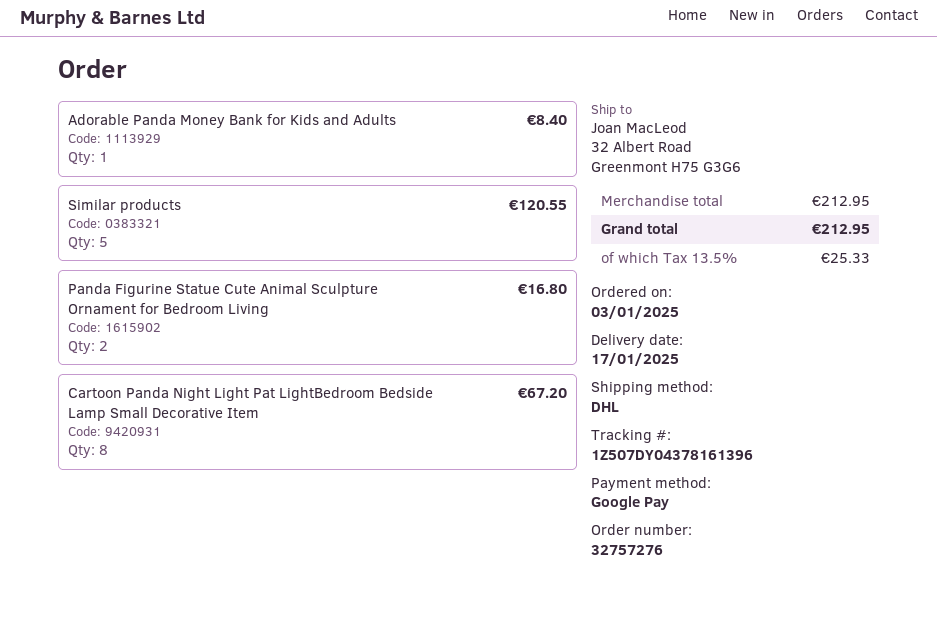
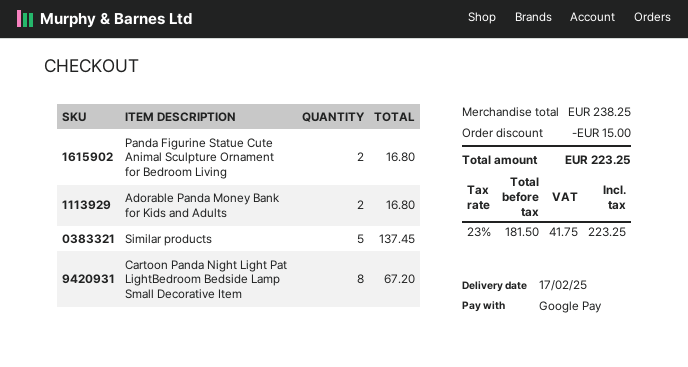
delivery date: 2025-01-17 -> 2025-02-17
Adorable Panda Money Bank for Kids and Adults: 1 for 8.40 -> 2 for 16.80
Similar products: 5 for 120.55 -> 5 for 137.45
subtotal: 212.95 -> 238.25
discount: none -> 15.00
tax: 13.5% = 25.33 -> 23% = 41.75
total: 212.95 -> 223.25

